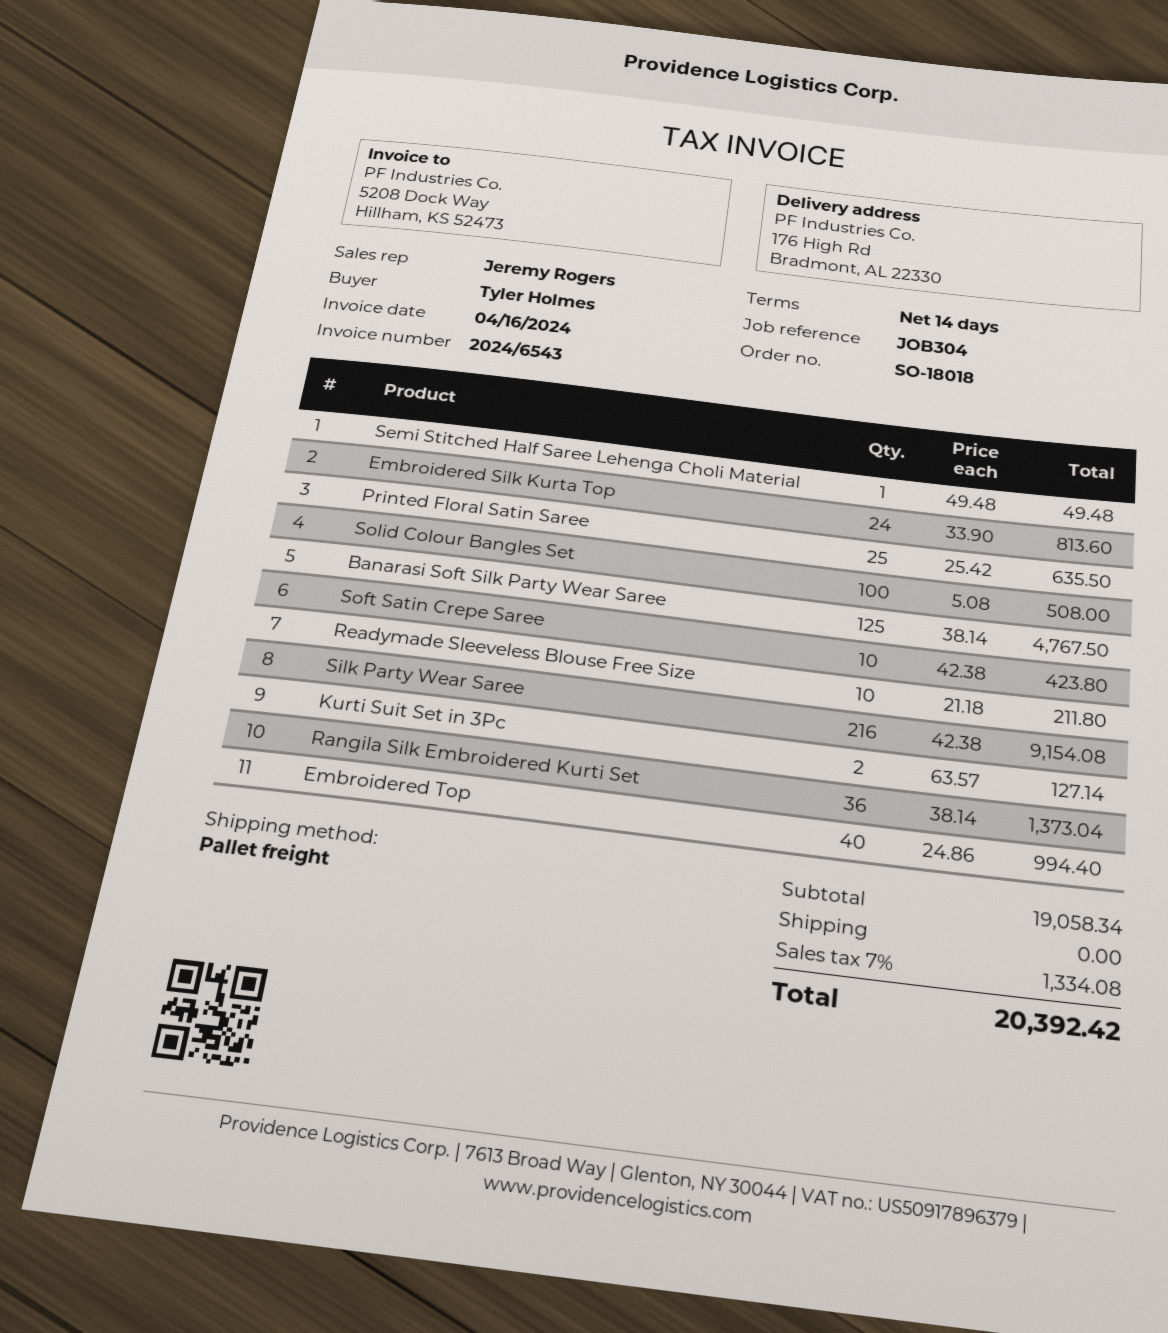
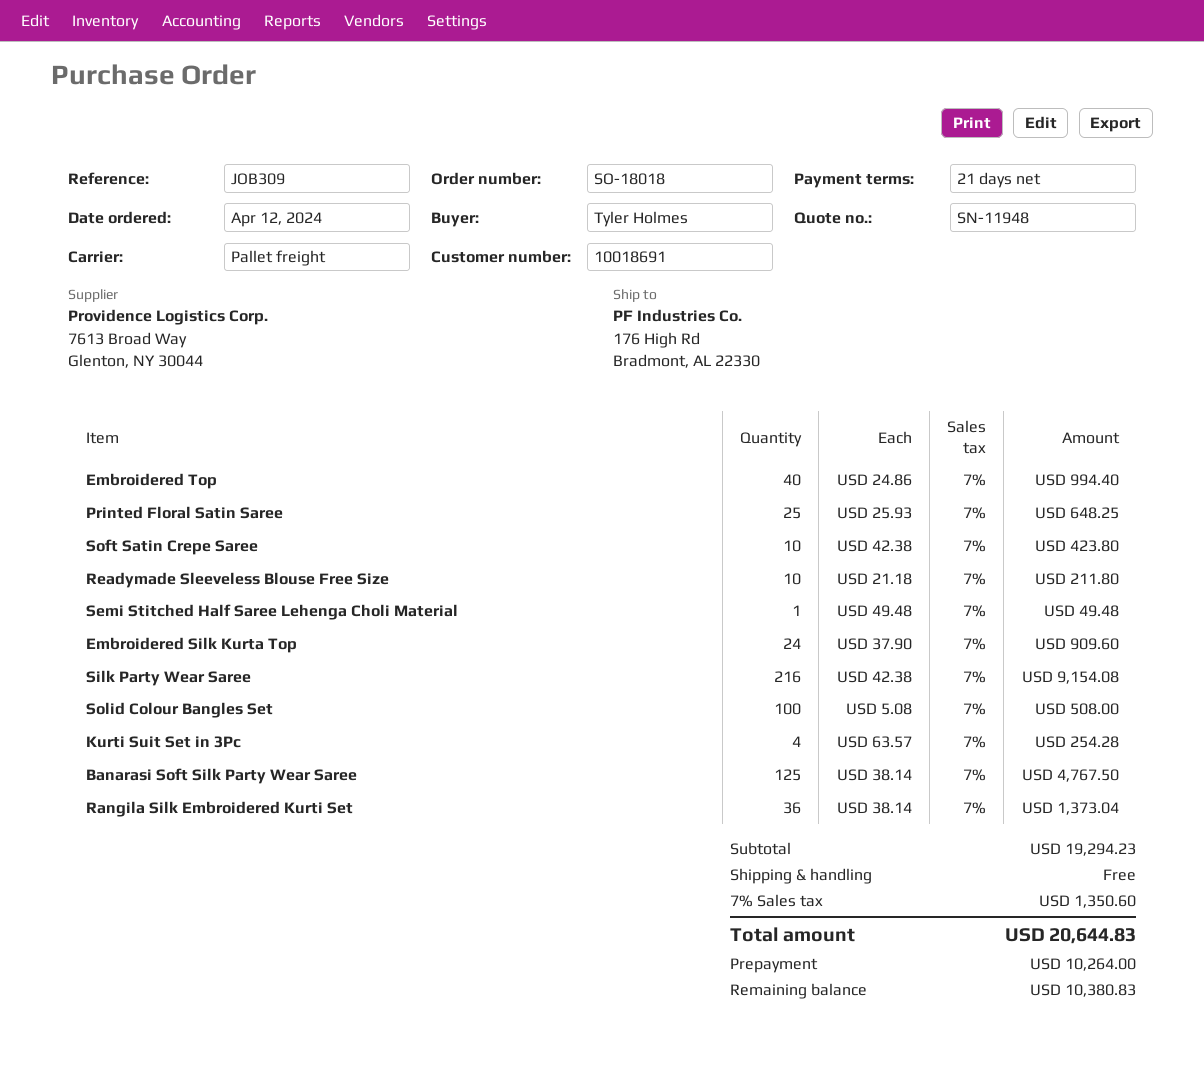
payment terms: 14 days -> 21 days
reference: JOB304 -> JOB309
Embroidered Silk Kurta Top: 24 x 33.90 = 813.60 -> 24 x 37.90 = 909.60
Printed Floral Satin Saree: 25 x 25.42 = 635.50 -> 25 x 25.93 = 648.25
Kurti Suit Set in 3Pc: 2 x 63.57 = 127.14 -> 4 x 63.57 = 254.28
subtotal: 19058.34 -> 19294.23
tax: 7% = 1334.08 -> 7% = 1350.60
total: 20392.42 -> 20644.83

